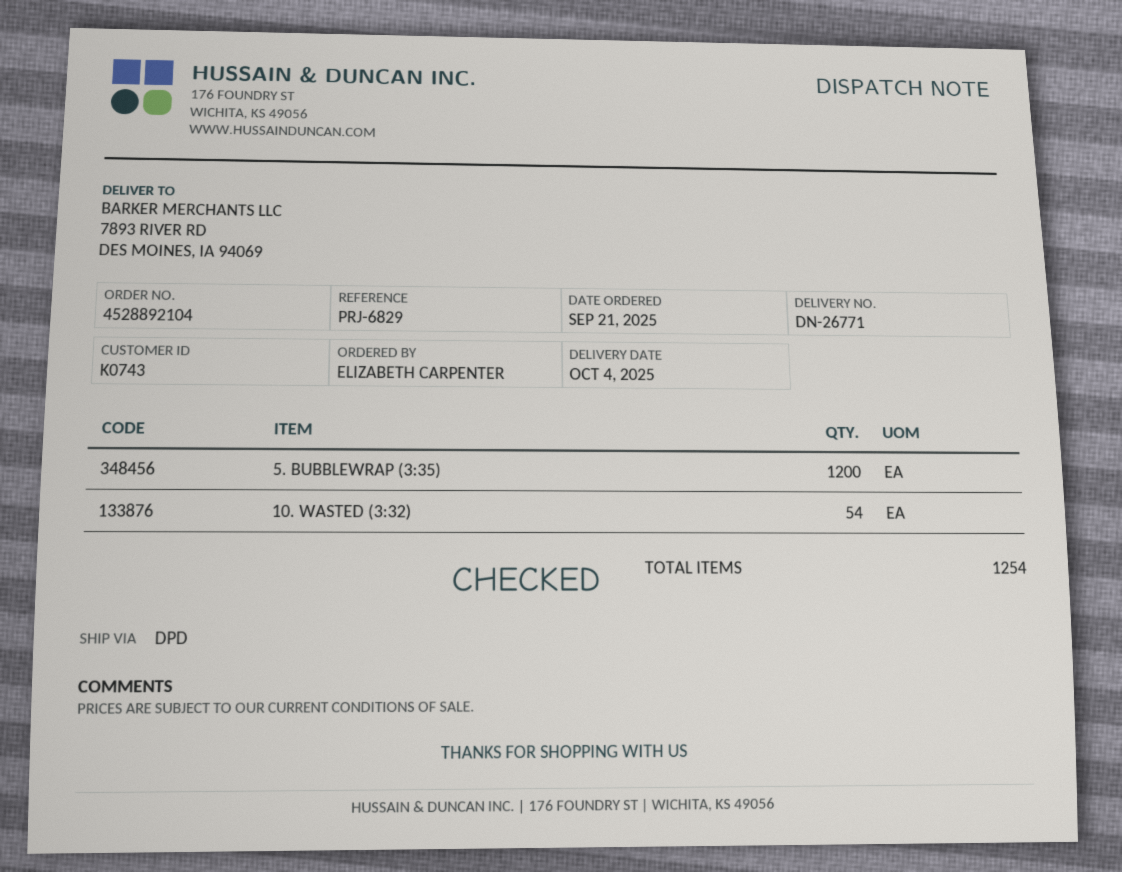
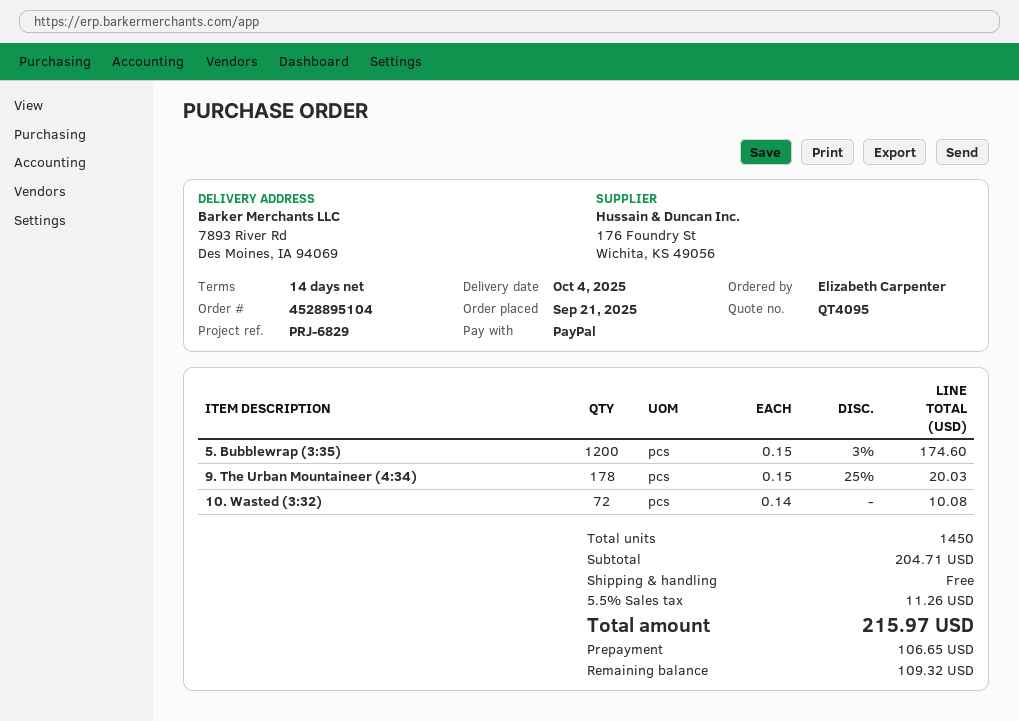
order number: 4528892104 -> 4528895104
10. WASTED (3:32): 54 -> 72
9. The Urban Mountaineer (4:34): none -> 178
total quantity: 1254 -> 1450

